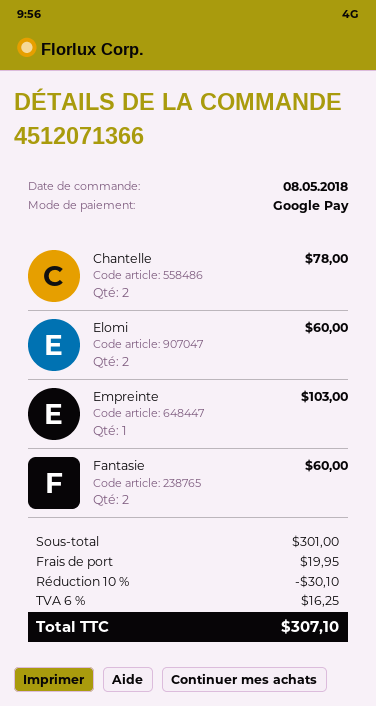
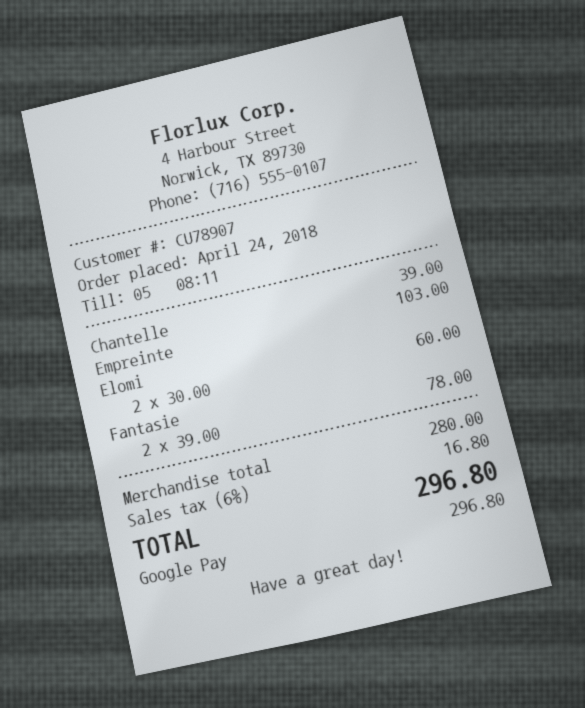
order date: 2018-05-08 -> 2018-04-24
Chantelle: 2 for 78.00 -> 1 for 39.00
Fantasie: 2 for 60.00 -> 2 for 78.00
subtotal: 301.00 -> 280.00
discount: 10% = 30.10 -> none
shipping: 19.95 -> none
tax: 6% = 16.25 -> 6% = 16.80
total: 307.10 -> 296.80

